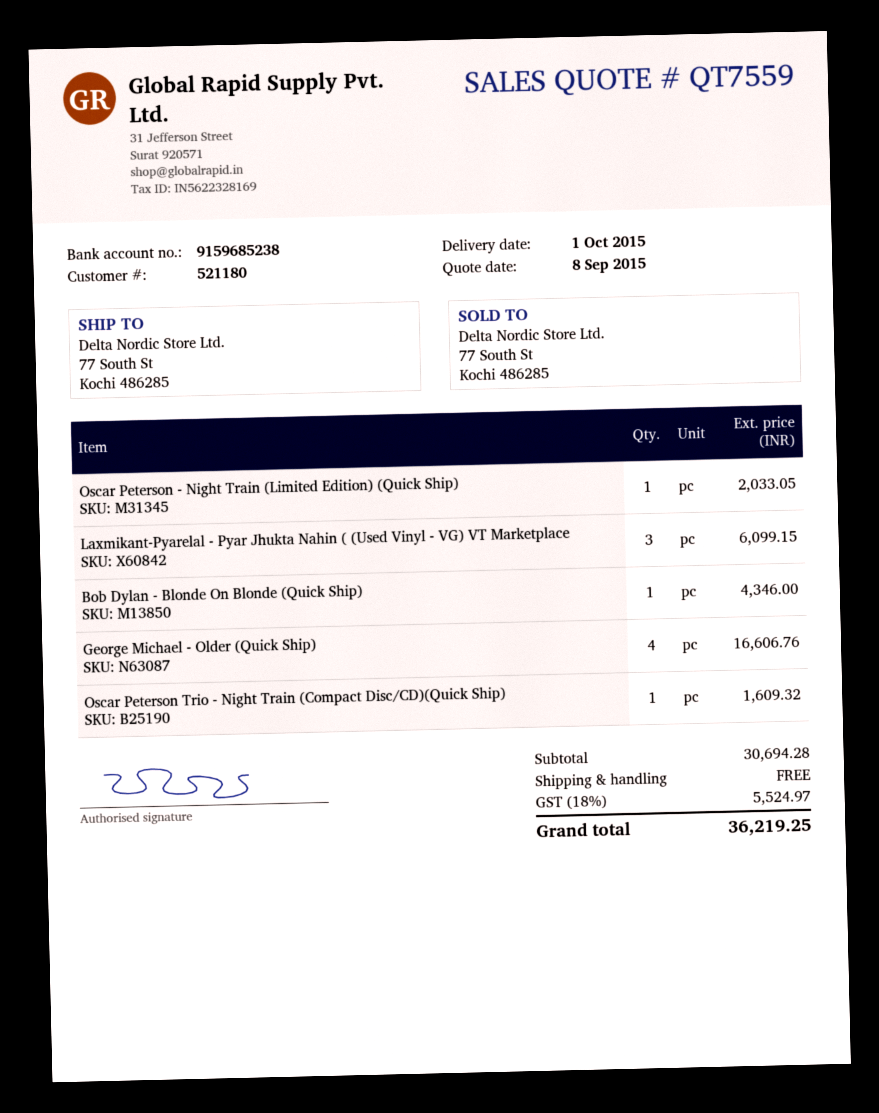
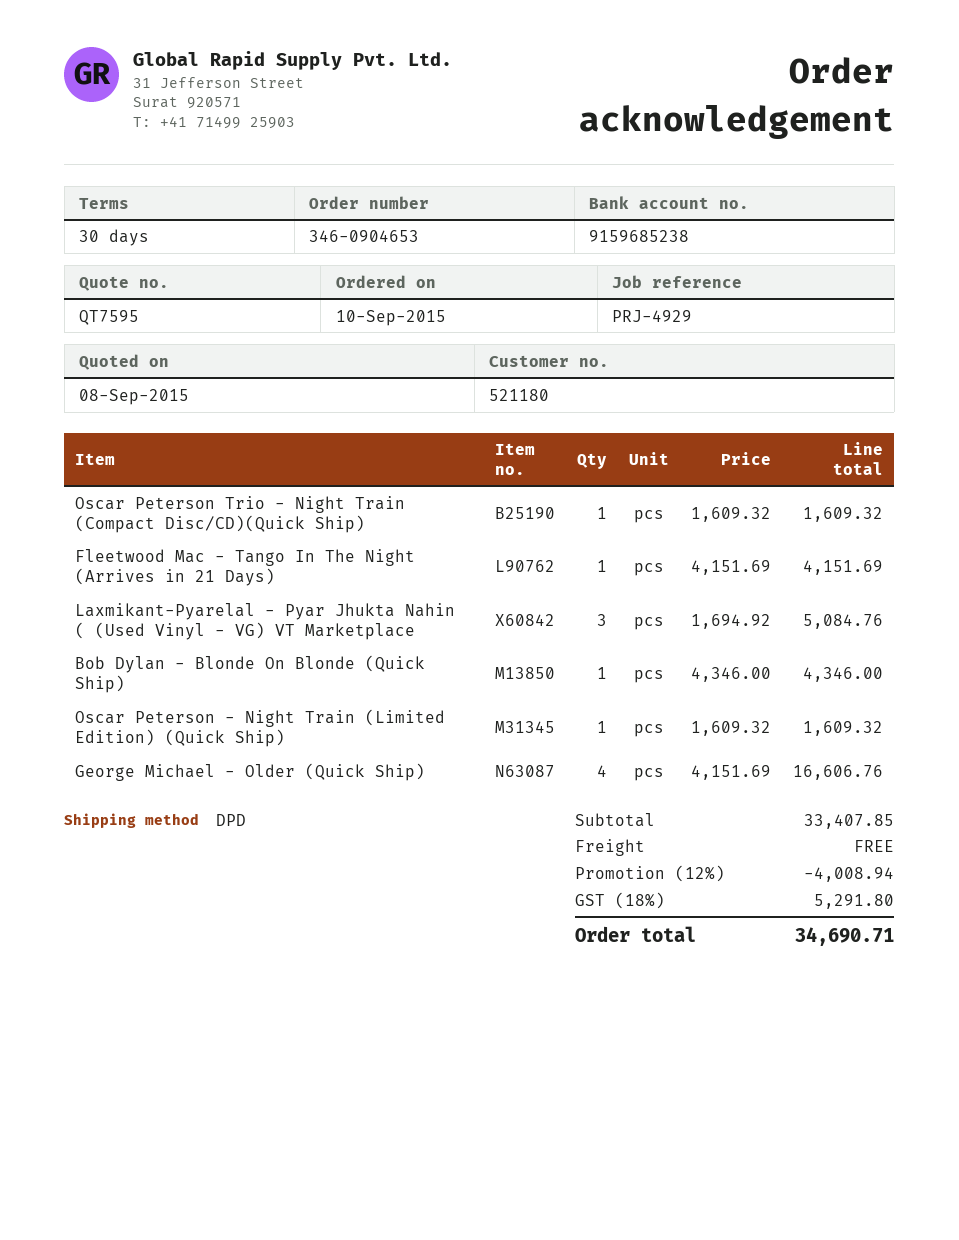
quote number: QT7559 -> QT7595
Oscar Peterson - Night Train (Limited Edition) (Quick Ship): 1 for 2033.05 -> 1 for 1609.32
Laxmikant-Pyarelal - Pyar Jhukta Nahin ( (Used Vinyl - VG) VT Marketplace: 3 for 6099.15 -> 3 for 5084.76
Fleetwood Mac - Tango In The Night (Arrives in 21 Days): none -> 1 for 4151.69
subtotal: 30694.28 -> 33407.85
discount: none -> 12% = 4008.94
tax: 18% = 5524.97 -> 18% = 5291.80
total: 36219.25 -> 34690.71

